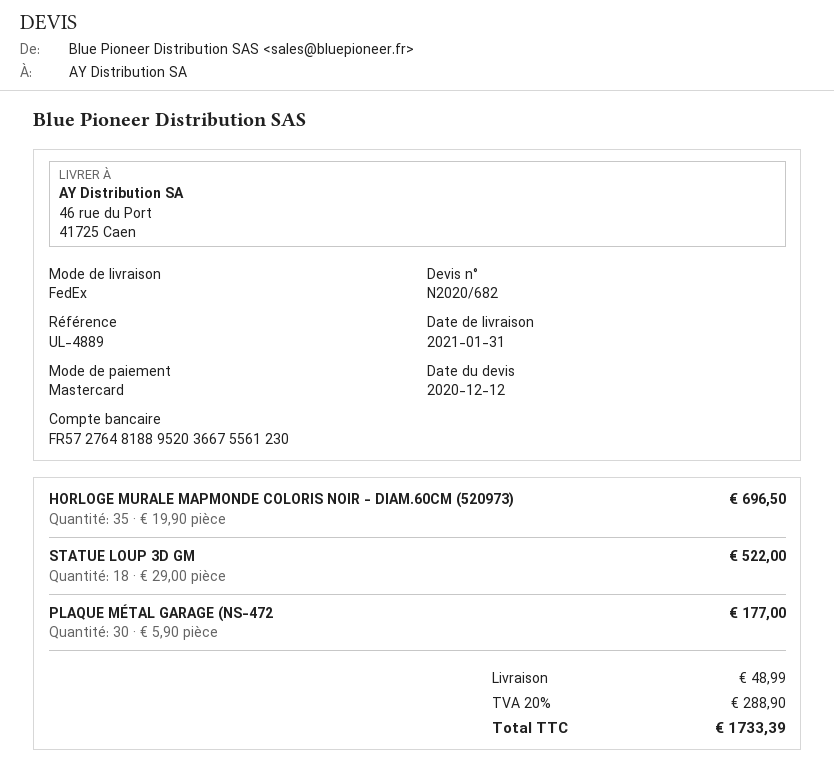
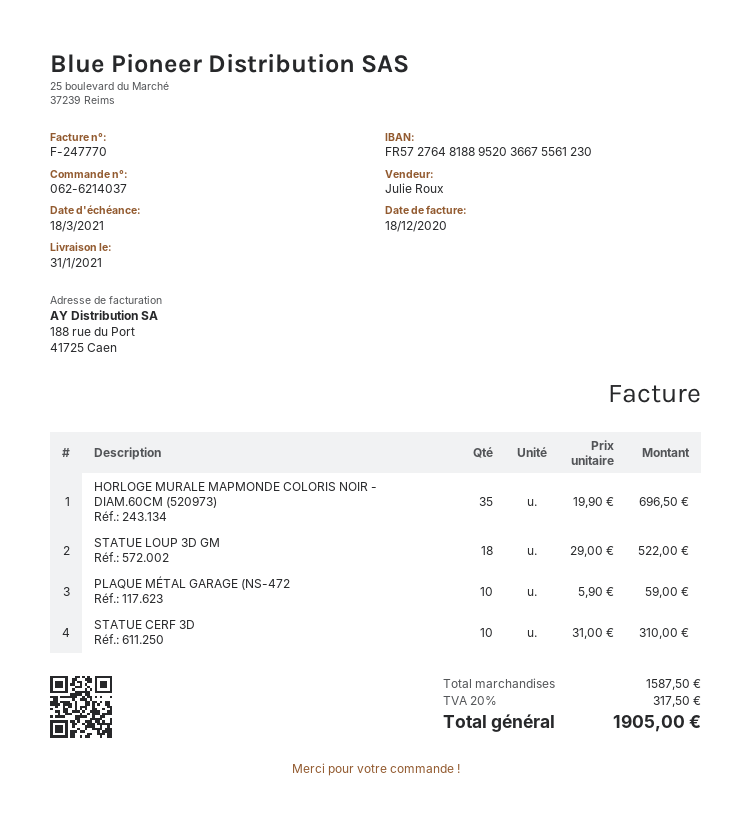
PLAQUE MÉTAL GARAGE (NS-472: 30 x 5.90 = 177.00 -> 10 x 5.90 = 59.00
STATUE CERF 3D: none -> 10 x 31.00 = 310.00
shipping: 48.99 -> none
tax: 20% = 288.90 -> 20% = 317.50
total: 1733.39 -> 1905.00

